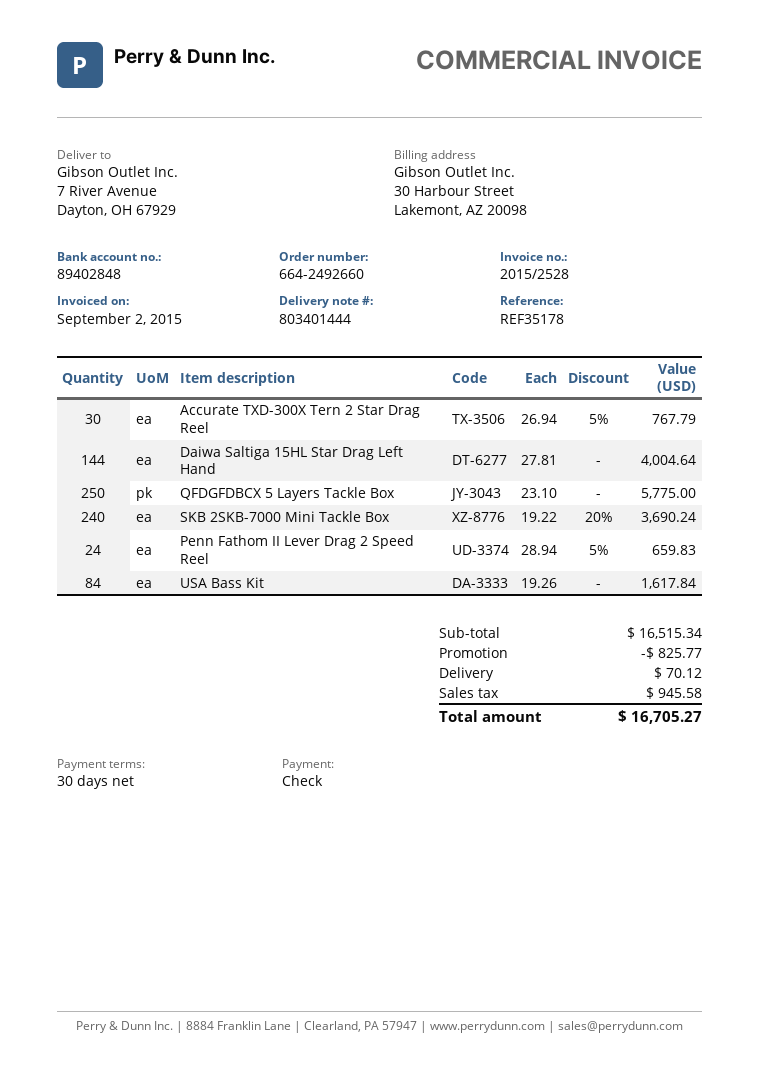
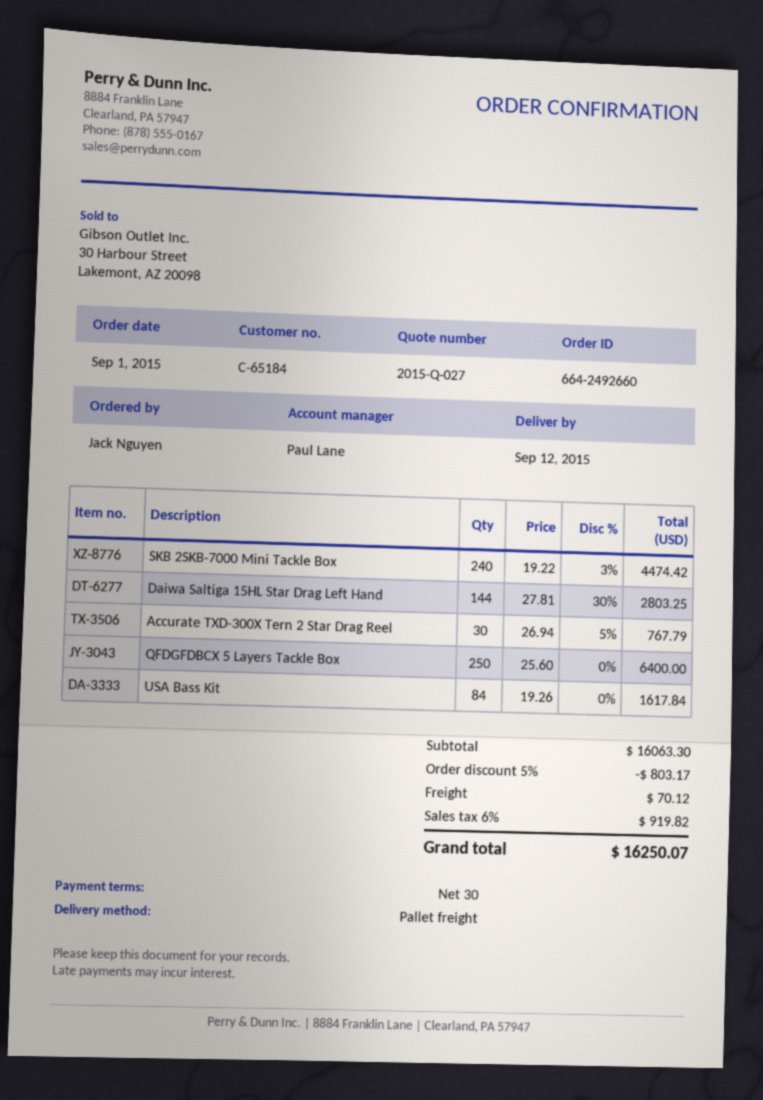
Daiwa Saltiga 15HL Star Drag Left Hand: 144 x 27.81 = 4004.64 -> 144 x 27.81 - 30% = 2803.25
QFDGFDBCX 5 Layers Tackle Box: 250 x 23.10 = 5775.00 -> 250 x 25.60 = 6400.00
SKB 2SKB-7000 Mini Tackle Box: 240 x 19.22 - 20% = 3690.24 -> 240 x 19.22 - 3% = 4474.42
Penn Fathom II Lever Drag 2 Speed Reel: 24 x 28.94 - 5% = 659.83 -> none
subtotal: 16515.34 -> 16063.30
discount: 825.77 -> 803.17
tax: 945.58 -> 919.82
total: 16705.27 -> 16250.07

